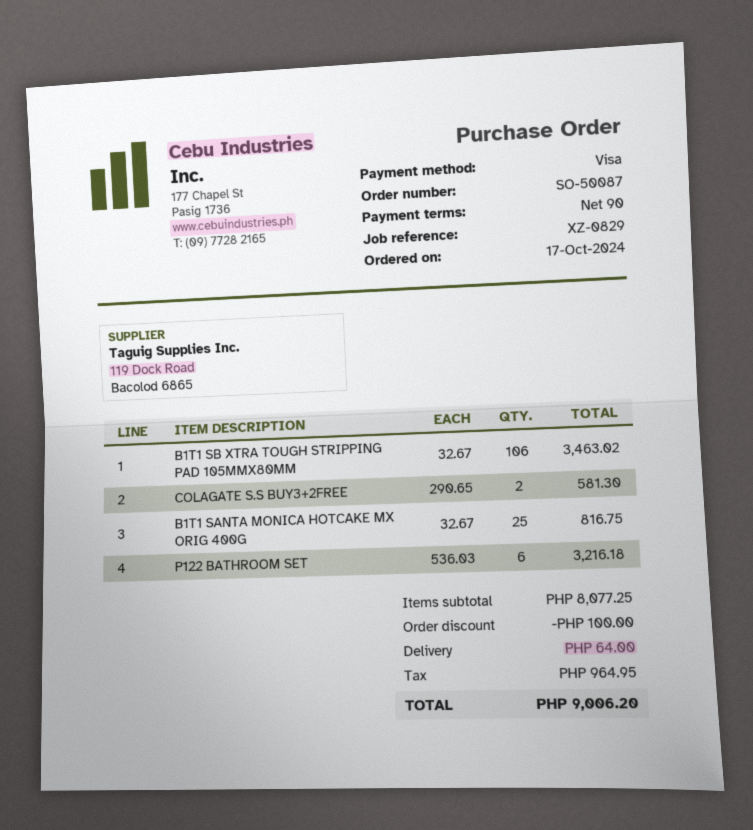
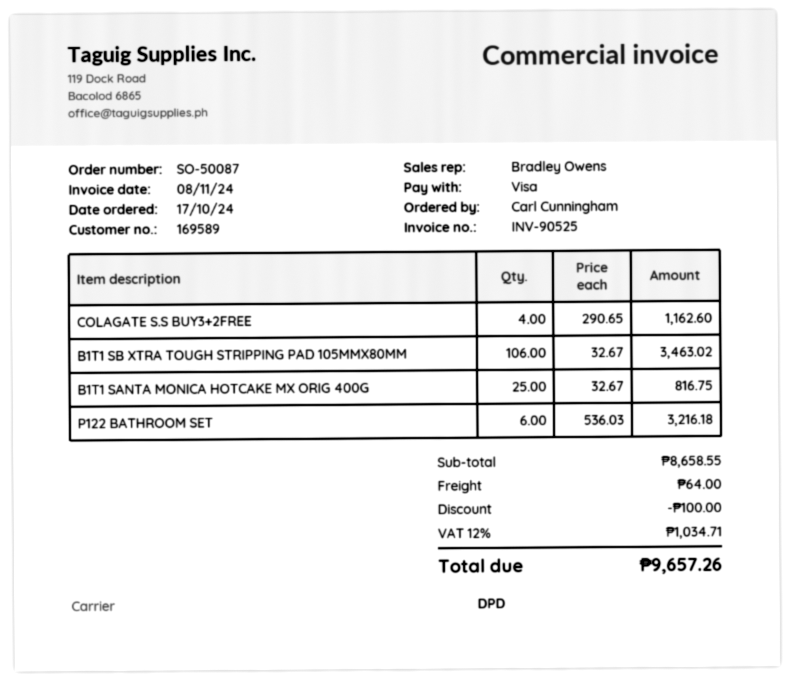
COLAGATE S.S BUY3+2FREE: 2 x 290.65 = 581.30 -> 4 x 290.65 = 1162.60
subtotal: 8077.25 -> 8658.55
tax: 964.95 -> 1034.71
total: 9006.20 -> 9657.26

